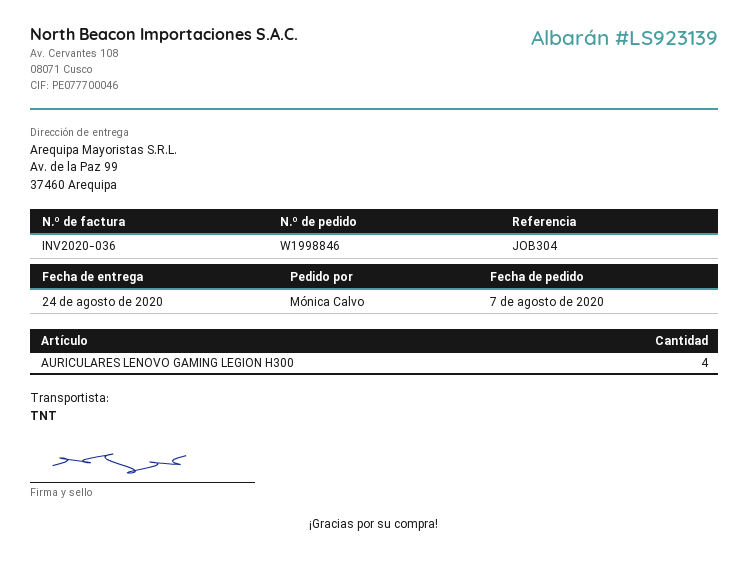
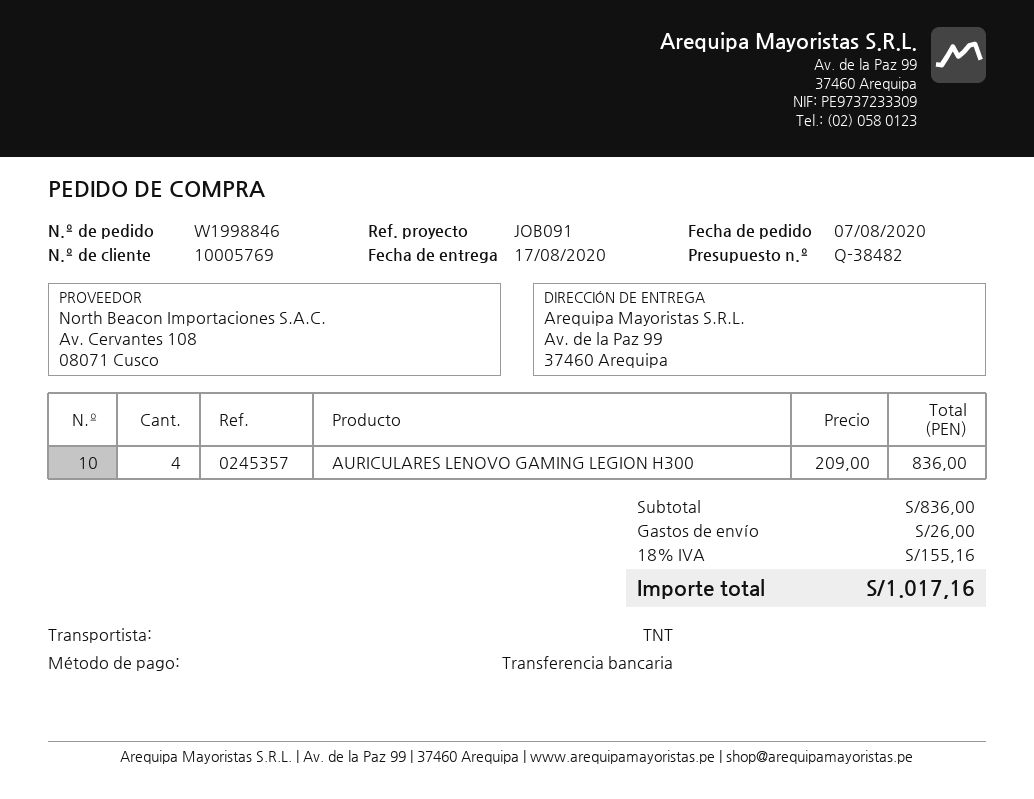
delivery date: 2020-08-24 -> 2020-08-17
reference: JOB304 -> JOB091

